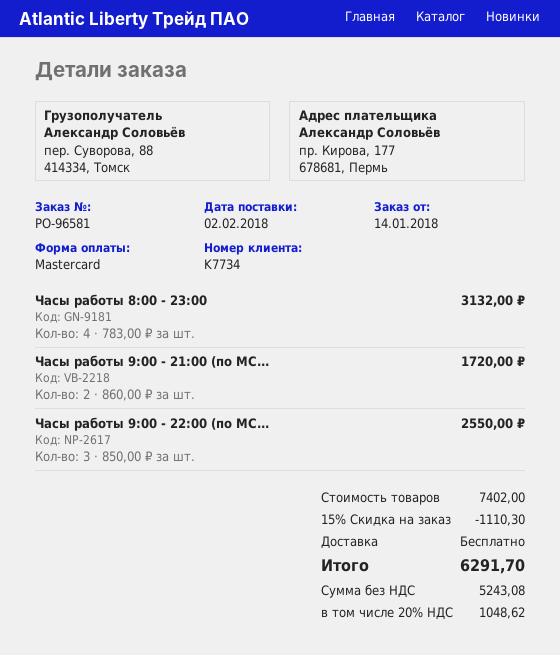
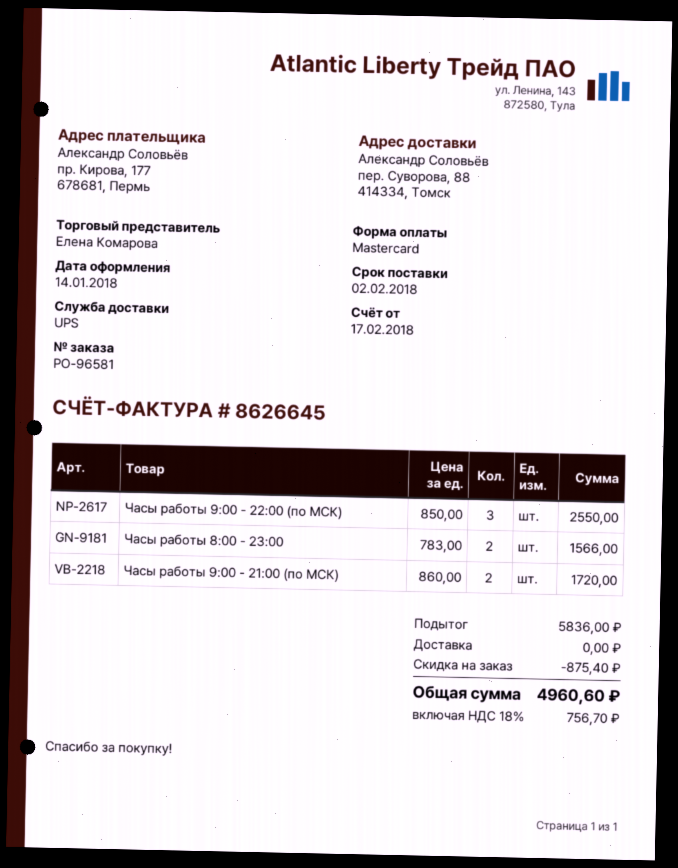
Часы работы 8:00 - 23:00: 4 x 783.00 = 3132.00 -> 2 x 783.00 = 1566.00
subtotal: 7402.00 -> 5836.00
discount: 1110.30 -> 875.40
tax: 20% = 1048.62 -> 18% = 756.70
total: 6291.70 -> 4960.60

